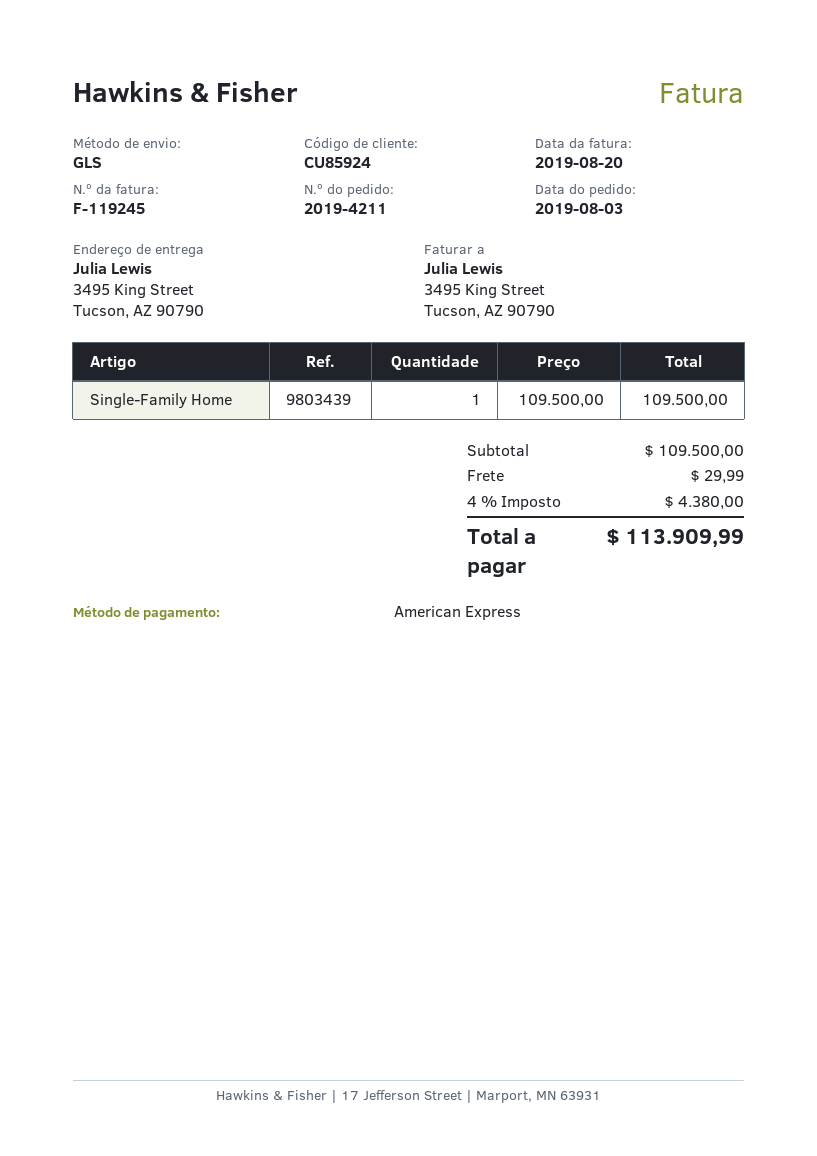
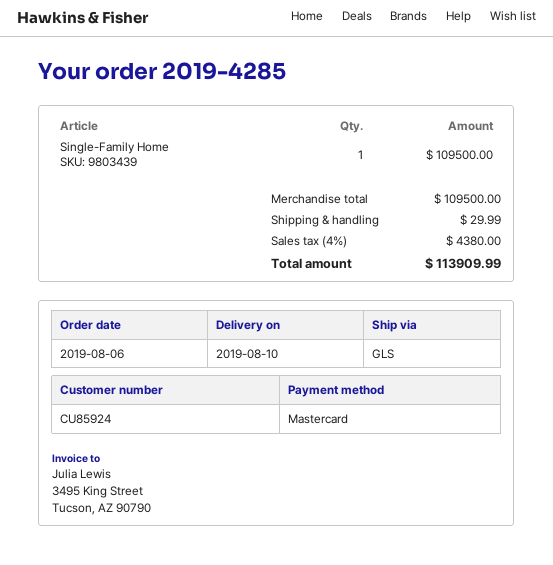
order number: 2019-4211 -> 2019-4285
order date: 2019-08-03 -> 2019-08-06
payment method: American Express -> Mastercard

